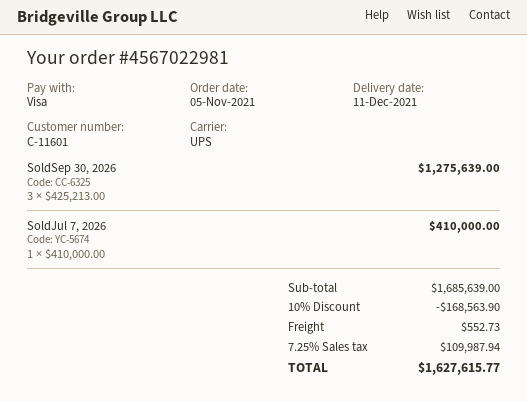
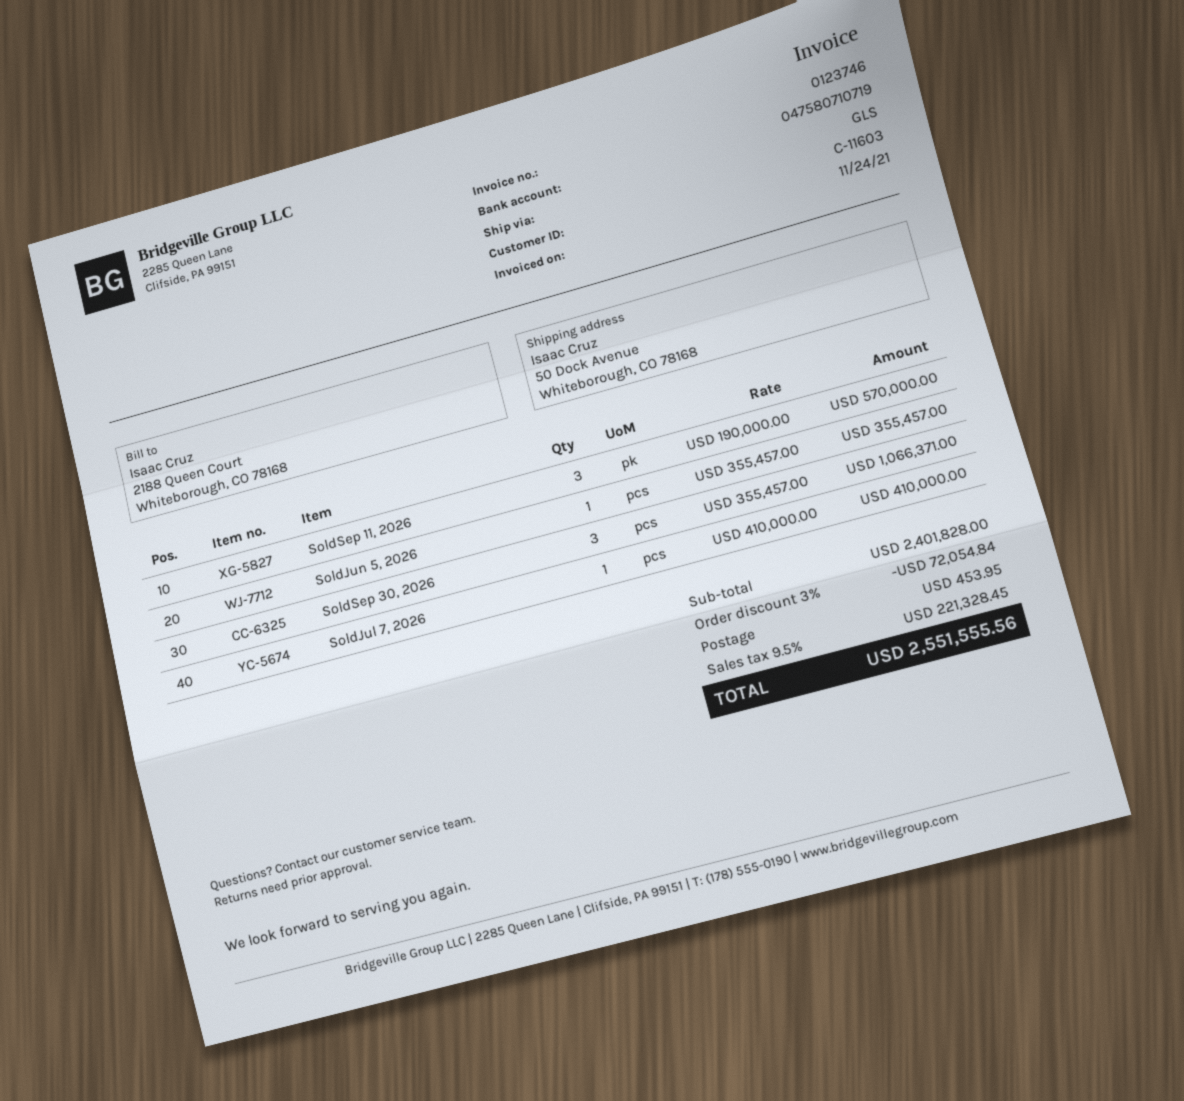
customer number: C-11601 -> C-11603
shipping method: UPS -> GLS
SoldSep 30, 2026: 3 x 425213.00 = 1275639.00 -> 3 x 355457.00 = 1066371.00
SoldSep 11, 2026: none -> 3 x 190000.00 = 570000.00
SoldJun 5, 2026: none -> 1 x 355457.00 = 355457.00
subtotal: 1685639.00 -> 2401828.00
discount: 10% = 168563.90 -> 3% = 72054.84
shipping: 552.73 -> 453.95
tax: 7.25% = 109987.94 -> 9.5% = 221328.45
total: 1627615.77 -> 2551555.56

